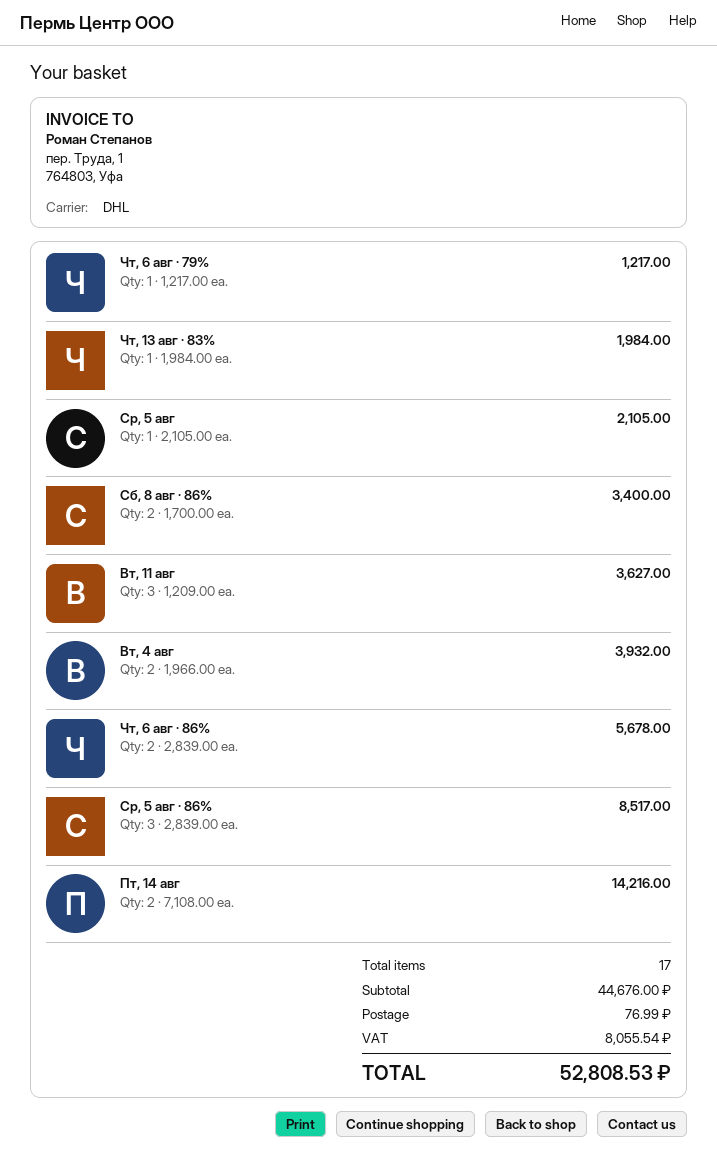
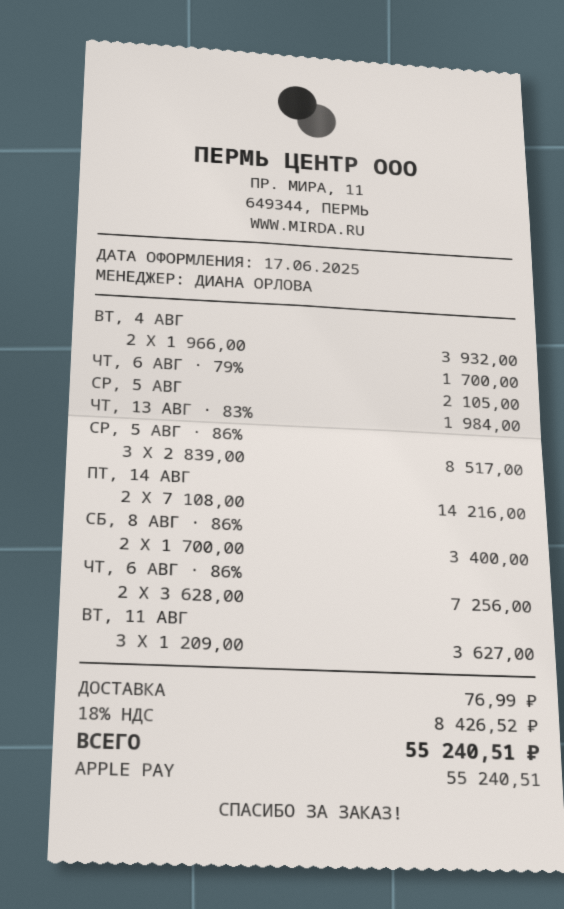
Чт, 6 авг · 79%: 1 x 1217.00 = 1217.00 -> 1 x 1700.00 = 1700.00
Чт, 6 авг · 86%: 2 x 2839.00 = 5678.00 -> 2 x 3628.00 = 7256.00
tax: 8055.54 -> 8426.52
total: 52808.53 -> 55240.51

